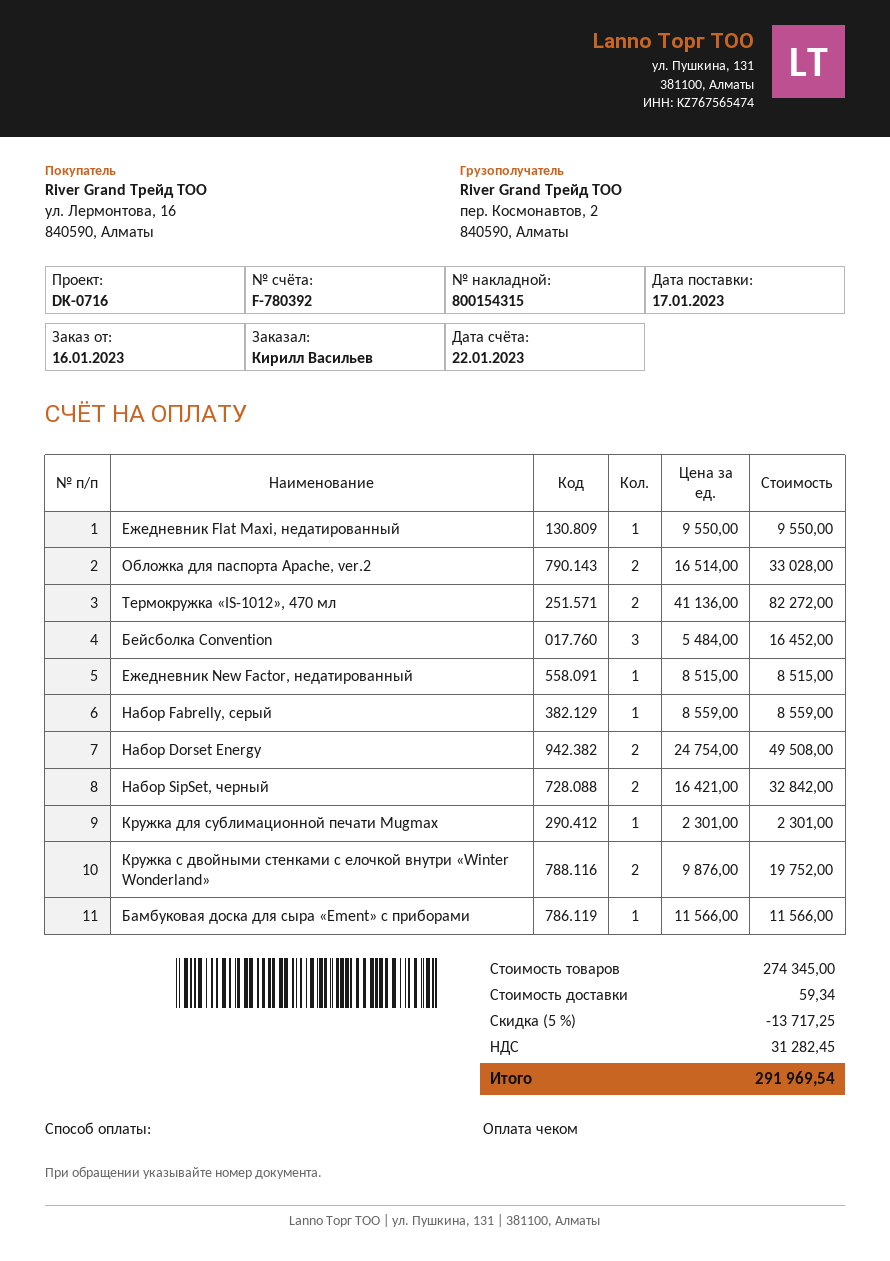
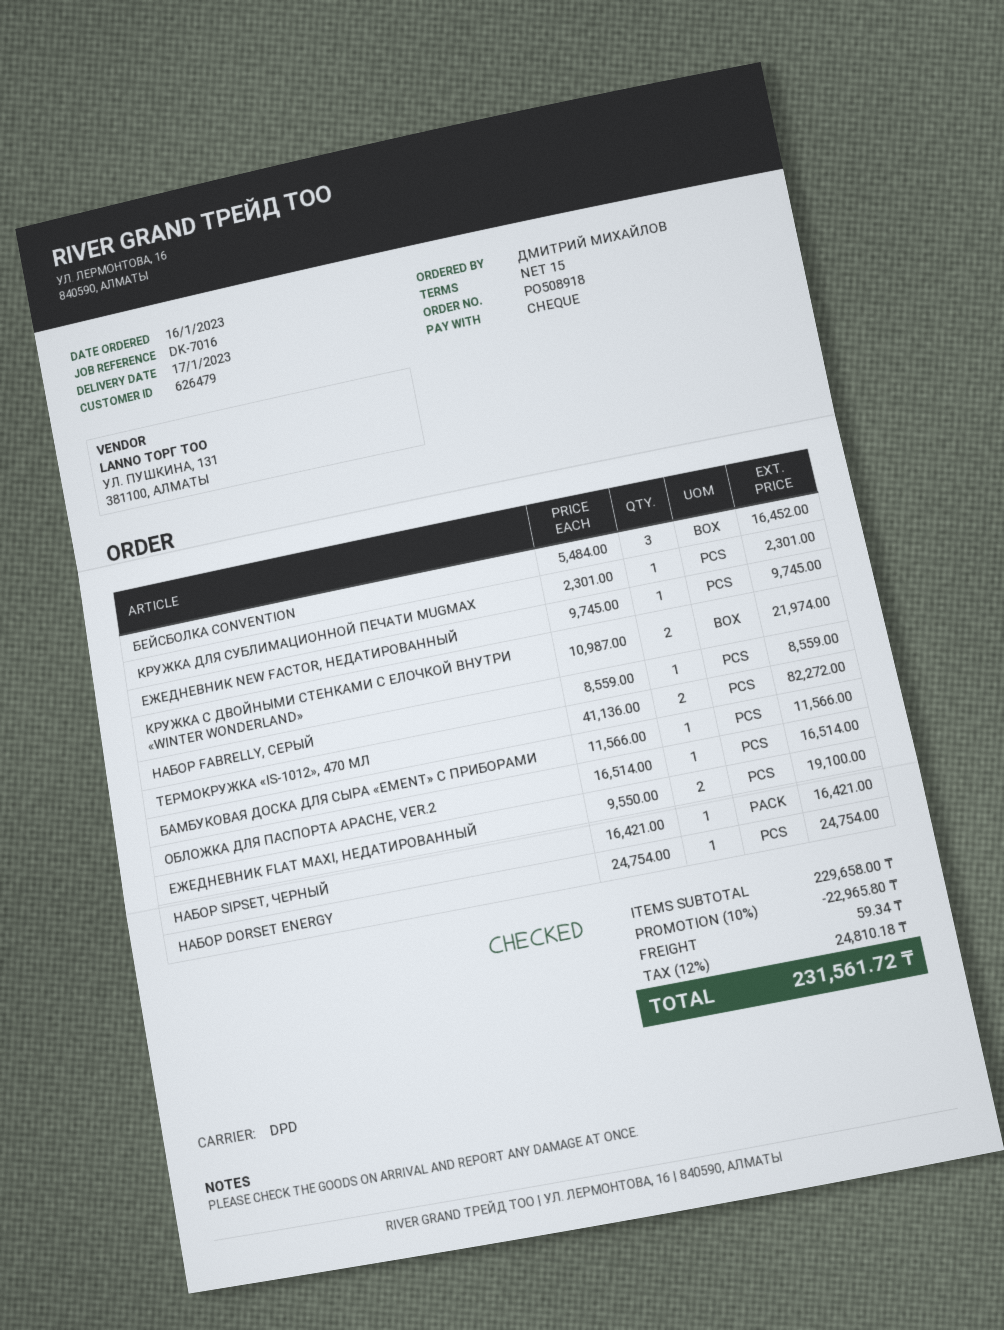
reference: DK-0716 -> DK-7016
ordered by: Кирилл Васильев -> ДМИТРИЙ МИХАЙЛОВ
Ежедневник Flat Maxi, недатированный: 1 x 9550.00 = 9550.00 -> 2 x 9550.00 = 19100.00
Обложка для паспорта Apache, ver.2: 2 x 16514.00 = 33028.00 -> 1 x 16514.00 = 16514.00
Ежедневник New Factor, недатированный: 1 x 8515.00 = 8515.00 -> 1 x 9745.00 = 9745.00
Набор Dorset Energy: 2 x 24754.00 = 49508.00 -> 1 x 24754.00 = 24754.00
Набор SipSet, черный: 2 x 16421.00 = 32842.00 -> 1 x 16421.00 = 16421.00
Кружка с двойными стенками с елочкой внутри «Winter Wonderland»: 2 x 9876.00 = 19752.00 -> 2 x 10987.00 = 21974.00
subtotal: 274345.00 -> 229658.00
discount: 5% = 13717.25 -> 10% = 22965.80
tax: 31282.45 -> 24810.18
total: 291969.54 -> 231561.72

